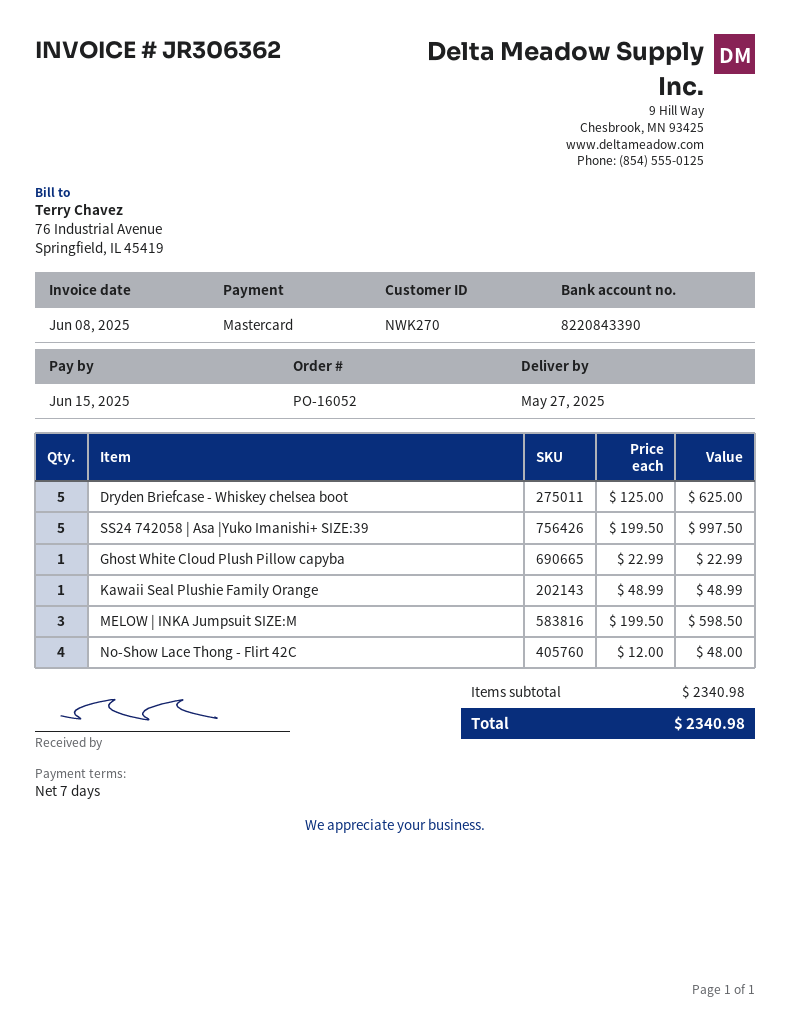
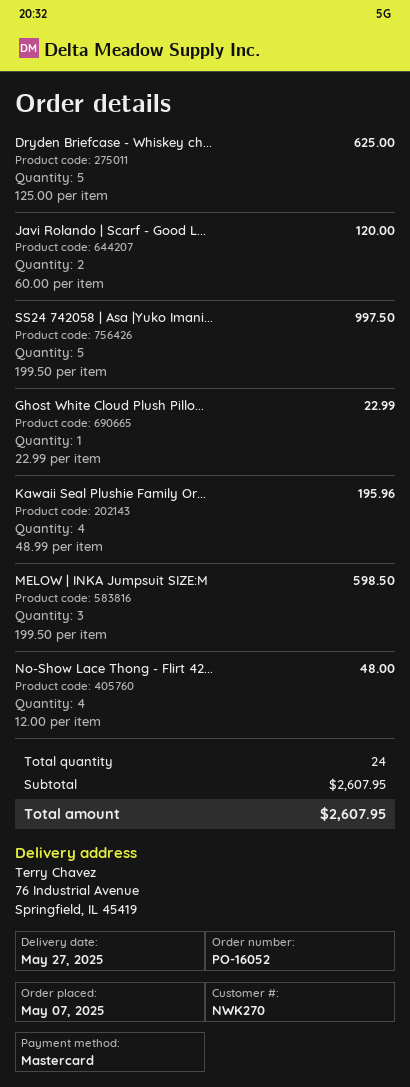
Kawaii Seal Plushie Family Orange: 1 x 48.99 = 48.99 -> 4 x 48.99 = 195.96
Javi Rolando | Scarf - Good L...: none -> 2 x 60.00 = 120.00
subtotal: 2340.98 -> 2607.95
total: 2340.98 -> 2607.95

